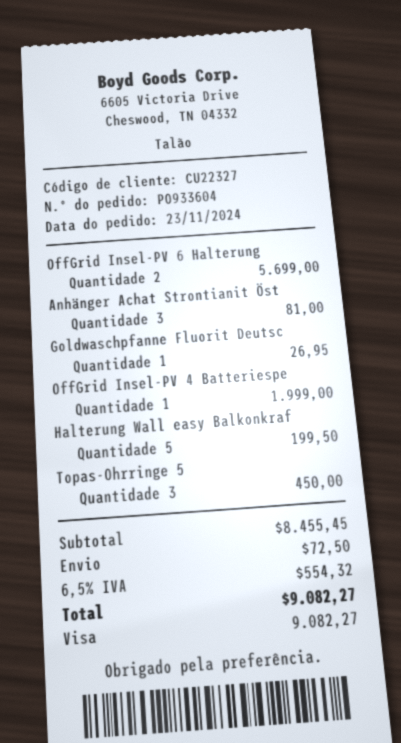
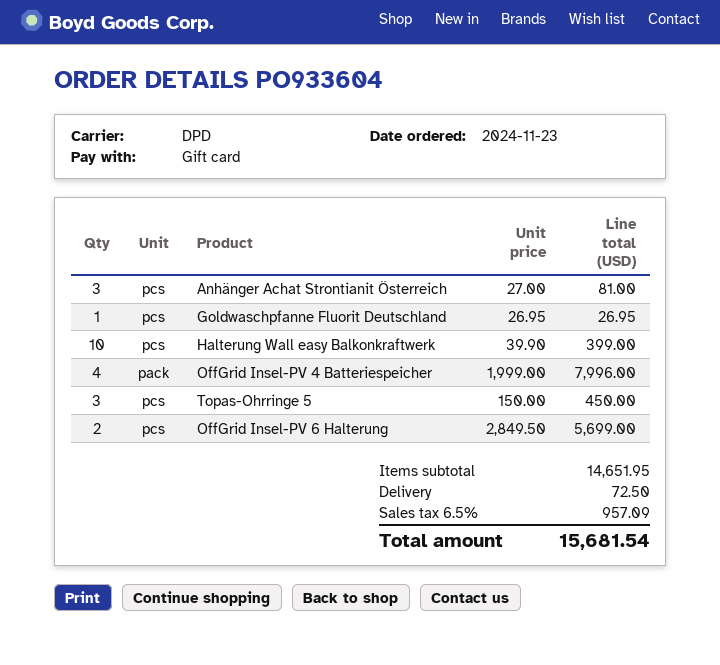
payment method: Visa -> gift card
OffGrid Insel-PV 4 Batteriespe: 1 for 1999.00 -> 4 for 7996.00
Halterung Wall easy Balkonkraf: 5 for 199.50 -> 10 for 399.00
subtotal: 8455.45 -> 14651.95
tax: 6.5% = 554.32 -> 6.5% = 957.09
total: 9082.27 -> 15681.54

